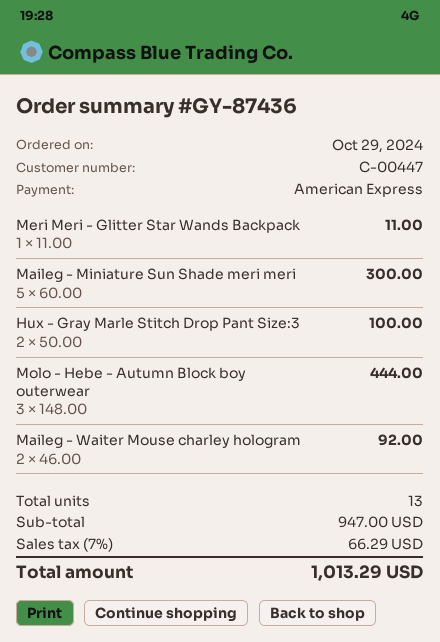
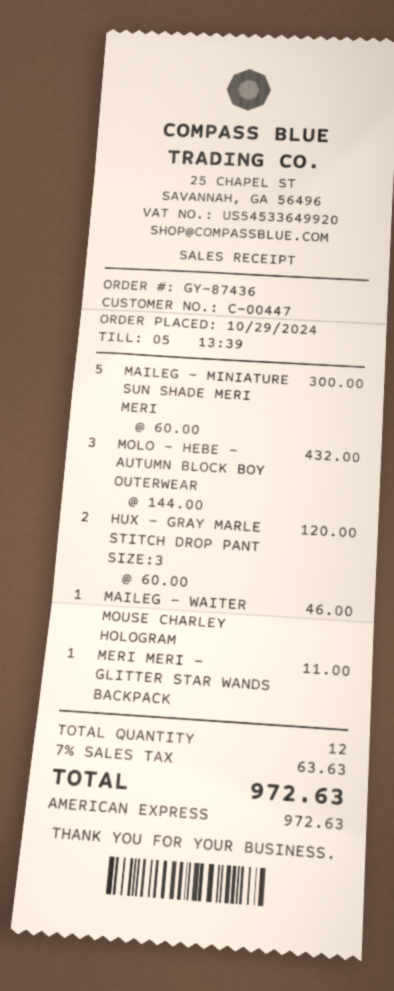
Hux - Gray Marle Stitch Drop Pant Size:3: 2 x 50.00 = 100.00 -> 2 x 60.00 = 120.00
Molo - Hebe - Autumn Block boy outerwear: 3 x 148.00 = 444.00 -> 3 x 144.00 = 432.00
Maileg - Waiter Mouse charley hologram: 2 x 46.00 = 92.00 -> 1 x 46.00 = 46.00
total quantity: 13 -> 12
tax: 7% = 66.29 -> 7% = 63.63
total: 1013.29 -> 972.63

